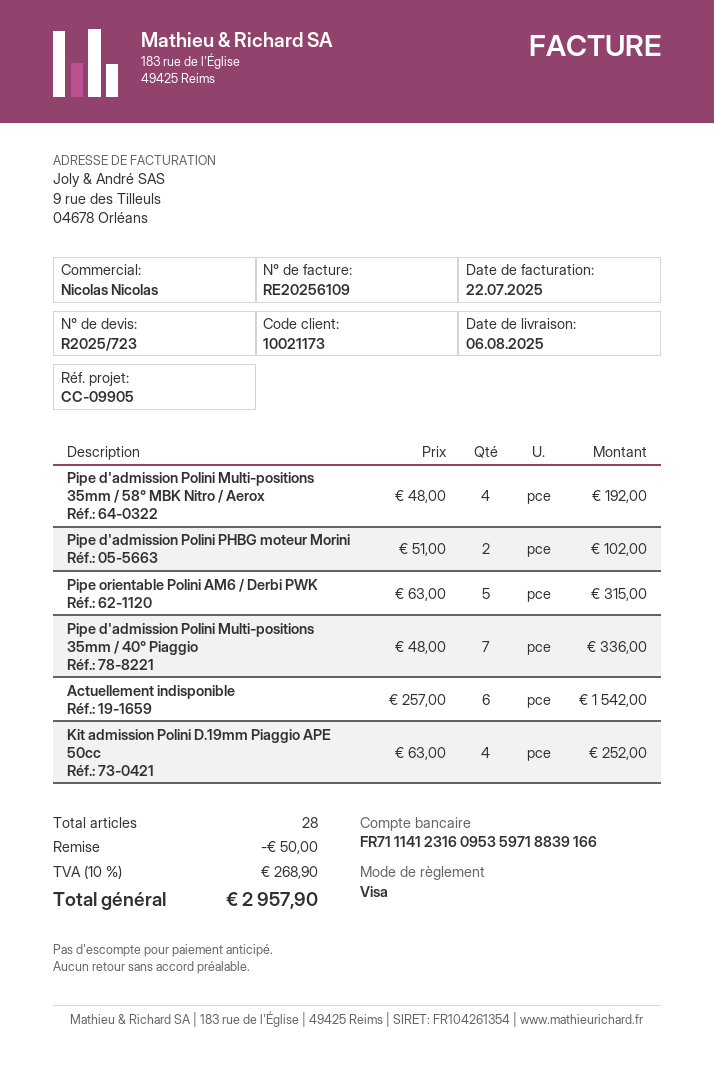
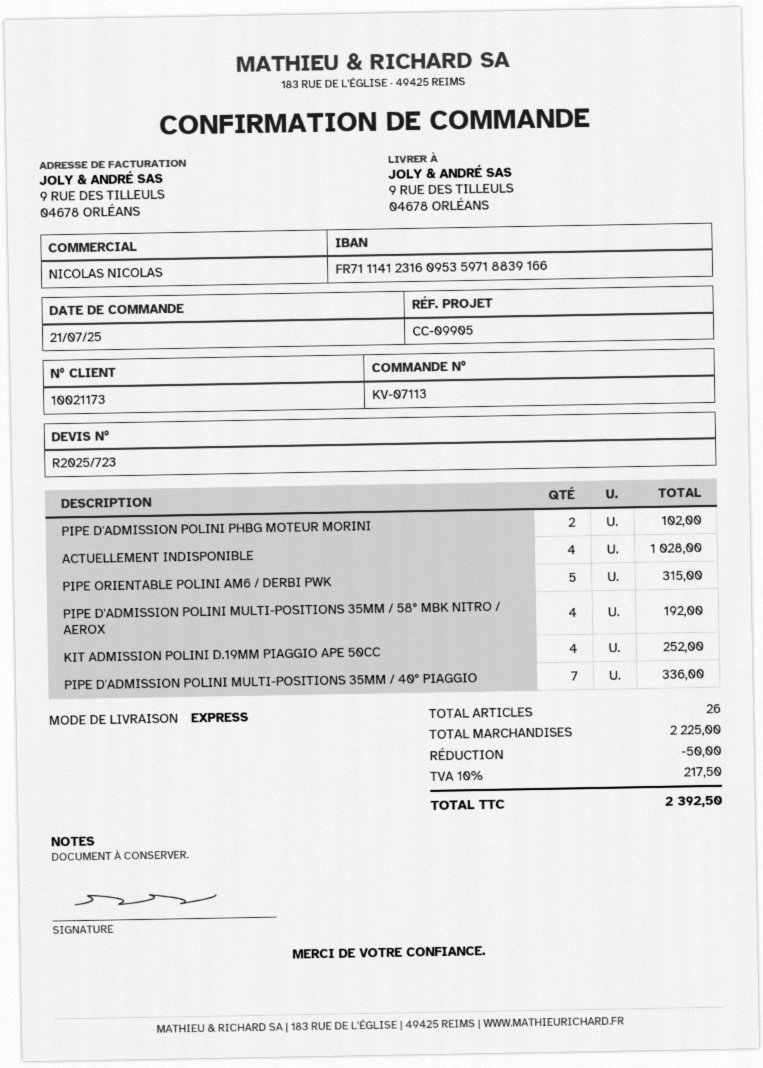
Actuellement indisponible: 6 for 1542.00 -> 4 for 1028.00
total quantity: 28 -> 26
tax: 10% = 268.90 -> 10% = 217.50
total: 2957.90 -> 2392.50

